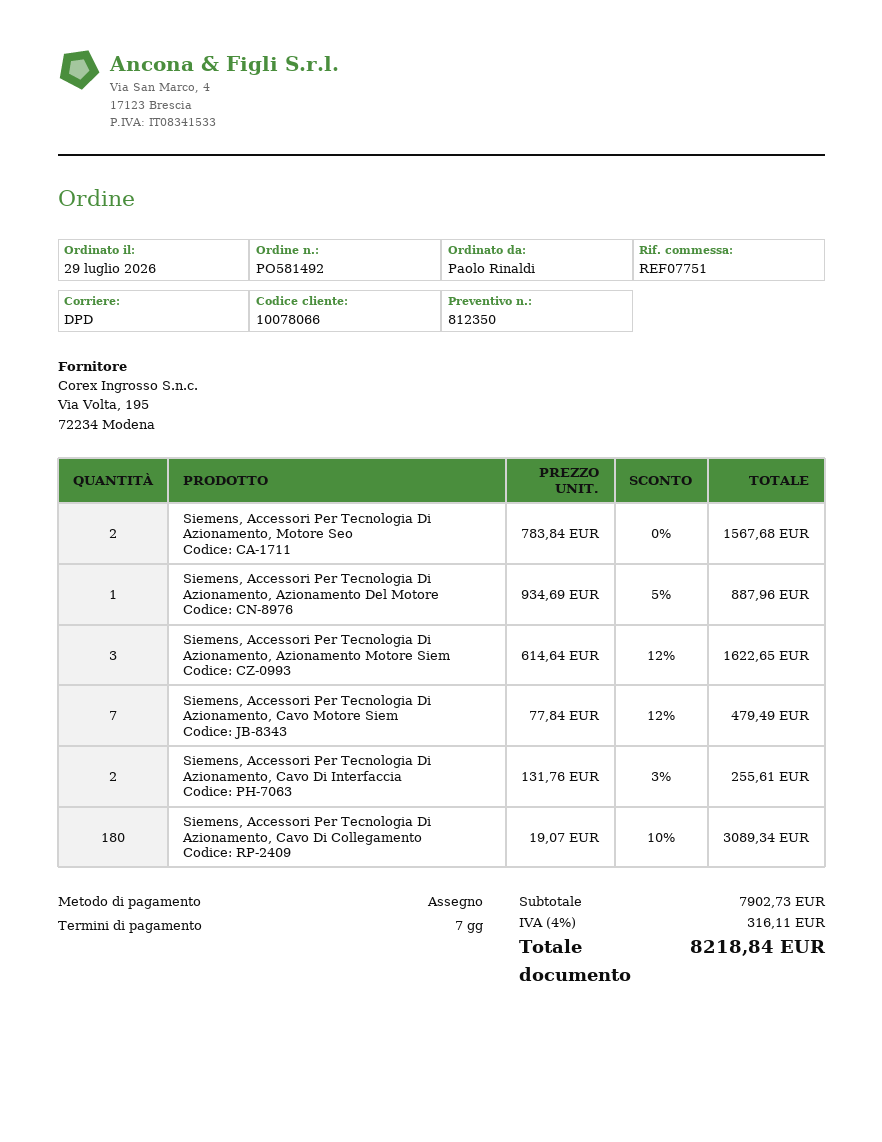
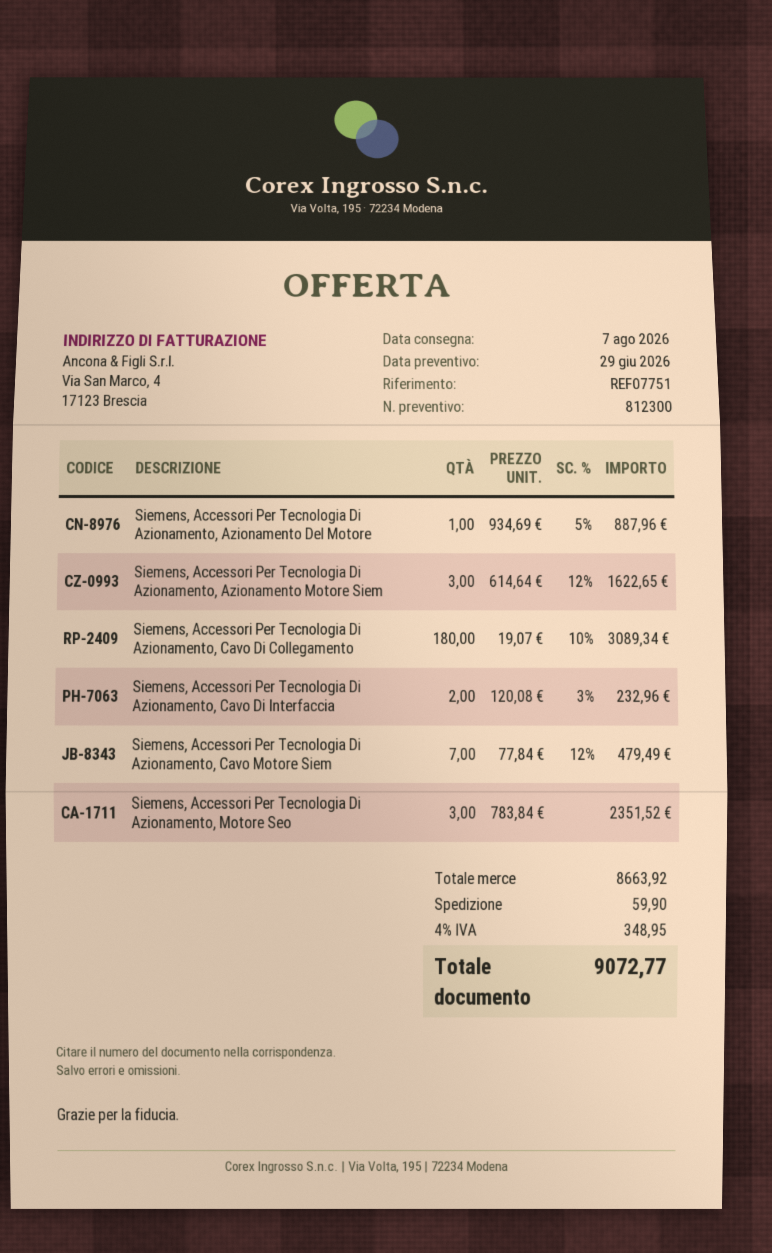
quote number: 812350 -> 812300
Siemens, Accessori Per Tecnologia Di Azionamento, Motore Seo: 2 x 783.84 = 1567.68 -> 3 x 783.84 = 2351.52
Siemens, Accessori Per Tecnologia Di Azionamento, Cavo Di Interfaccia: 2 x 131.76 - 3% = 255.61 -> 2 x 120.08 - 3% = 232.96
subtotal: 7902.73 -> 8663.92
shipping: none -> 59.90
tax: 4% = 316.11 -> 4% = 348.95
total: 8218.84 -> 9072.77

